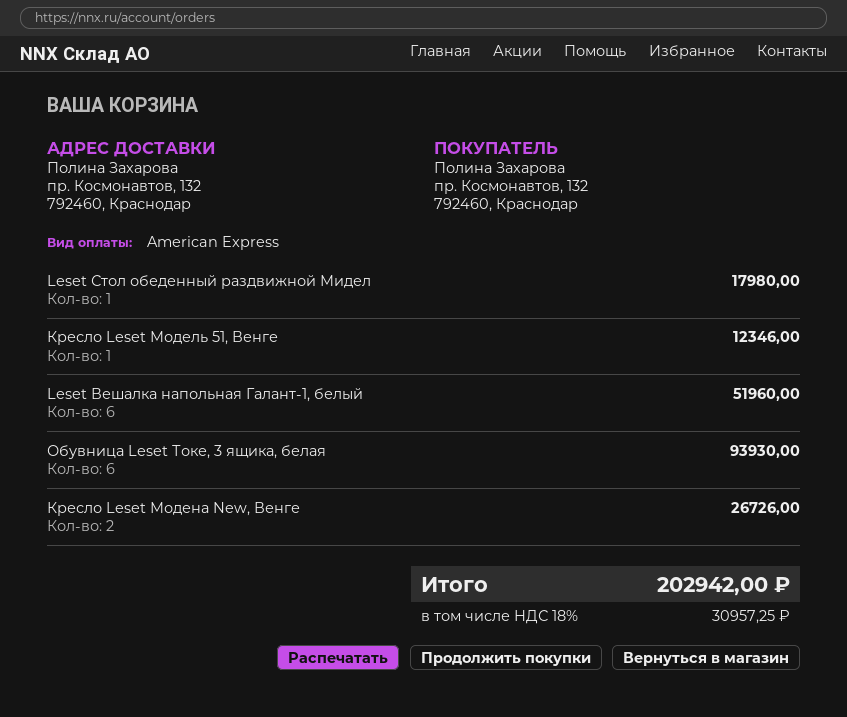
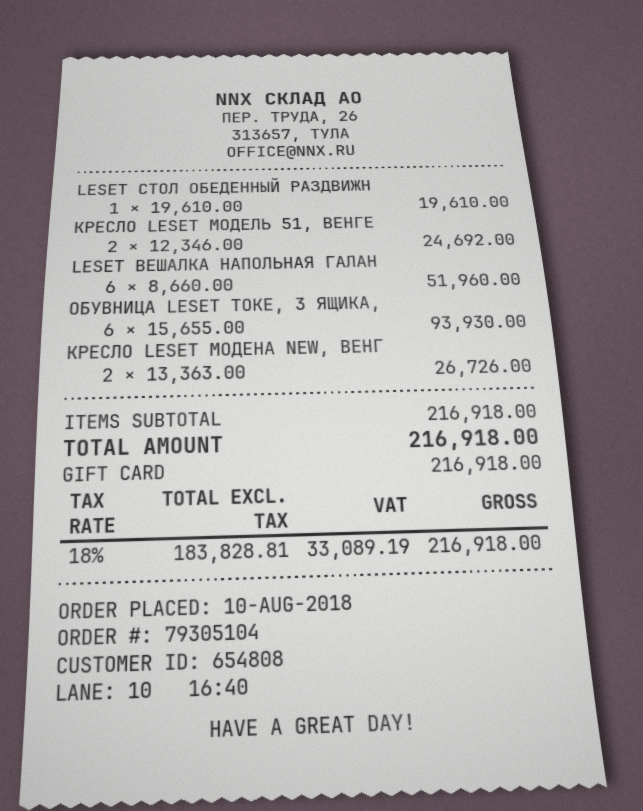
payment method: American Express -> gift card
Leset Стол обеденный раздвижной Мидел: 1 for 17980.00 -> 1 for 19610.00
Кресло Leset Модель 51, Венге: 1 for 12346.00 -> 2 for 24692.00
tax: 18% = 30957.25 -> 18% = 33089.19
total: 202942.00 -> 216918.00

